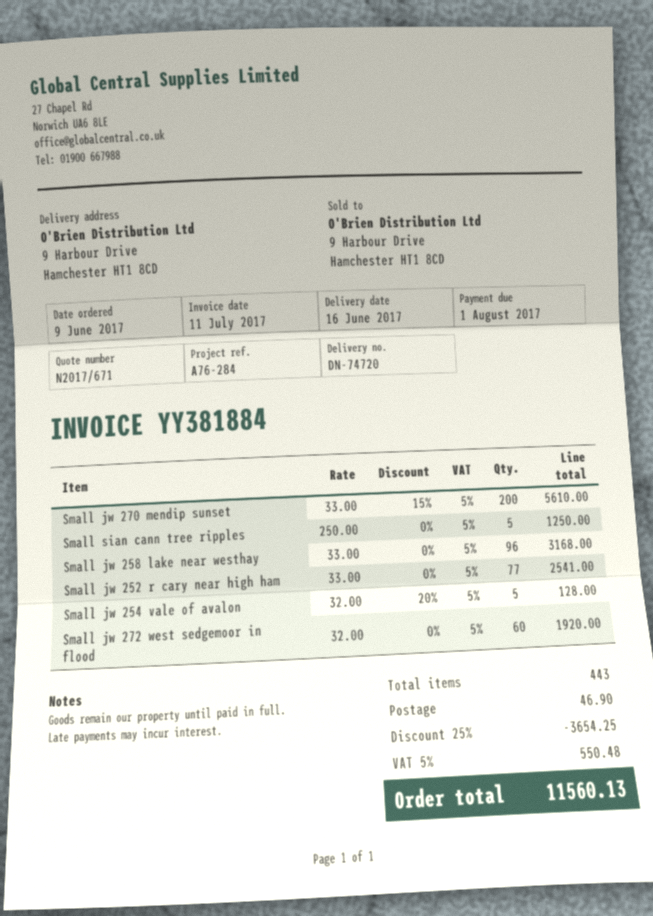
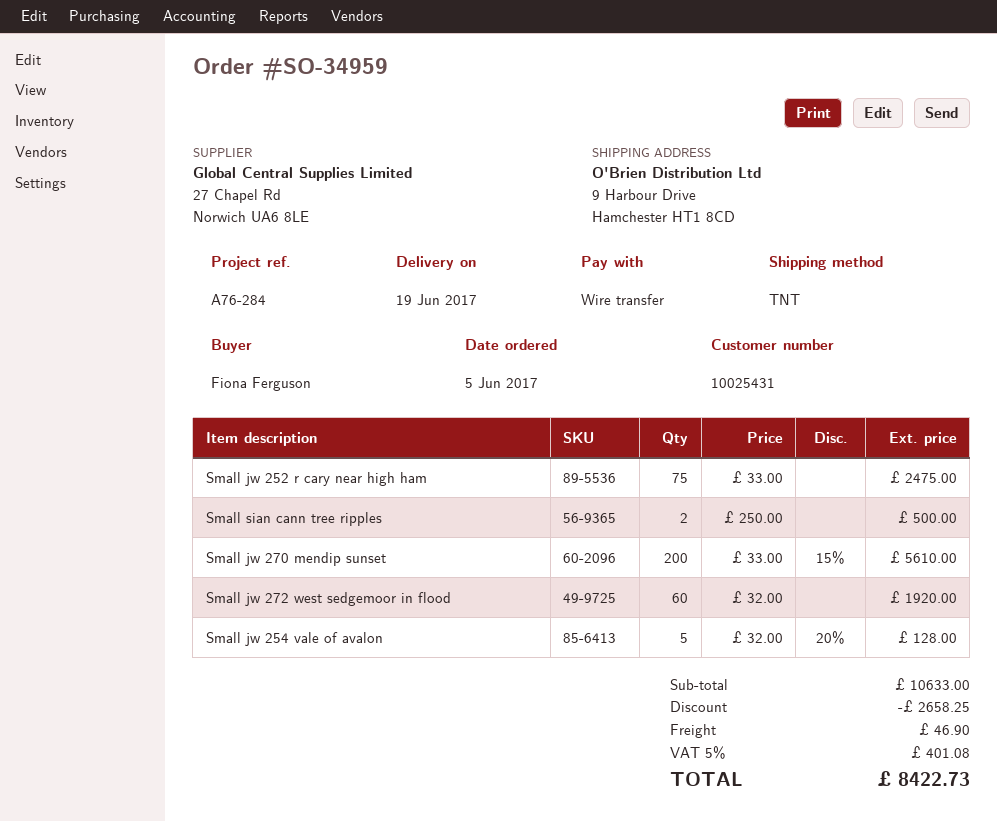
order date: 2017-06-09 -> 2017-06-05
delivery date: 2017-06-16 -> 2017-06-19
Small sian cann tree ripples: 5 x 250.00 = 1250.00 -> 2 x 250.00 = 500.00
Small jw 258 lake near westhay: 96 x 33.00 = 3168.00 -> none
Small jw 252 r cary near high ham: 77 x 33.00 = 2541.00 -> 75 x 33.00 = 2475.00
discount: 3654.25 -> 2658.25
tax: 5% = 550.48 -> 5% = 401.08
total: 11560.13 -> 8422.73

